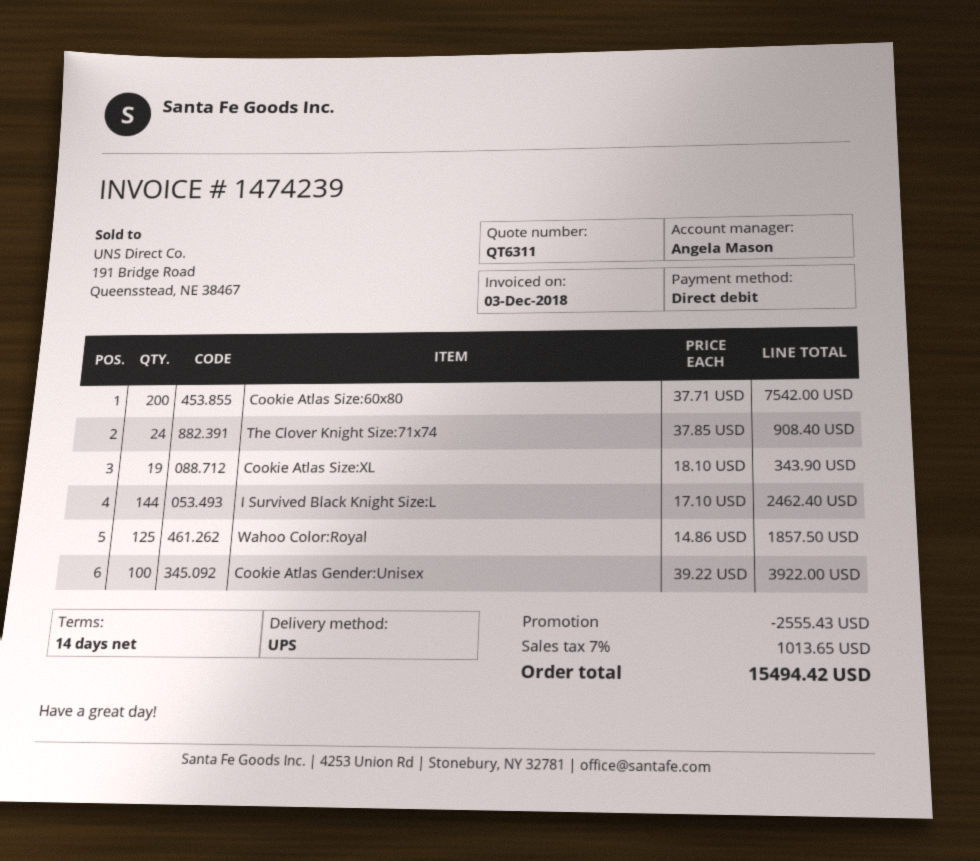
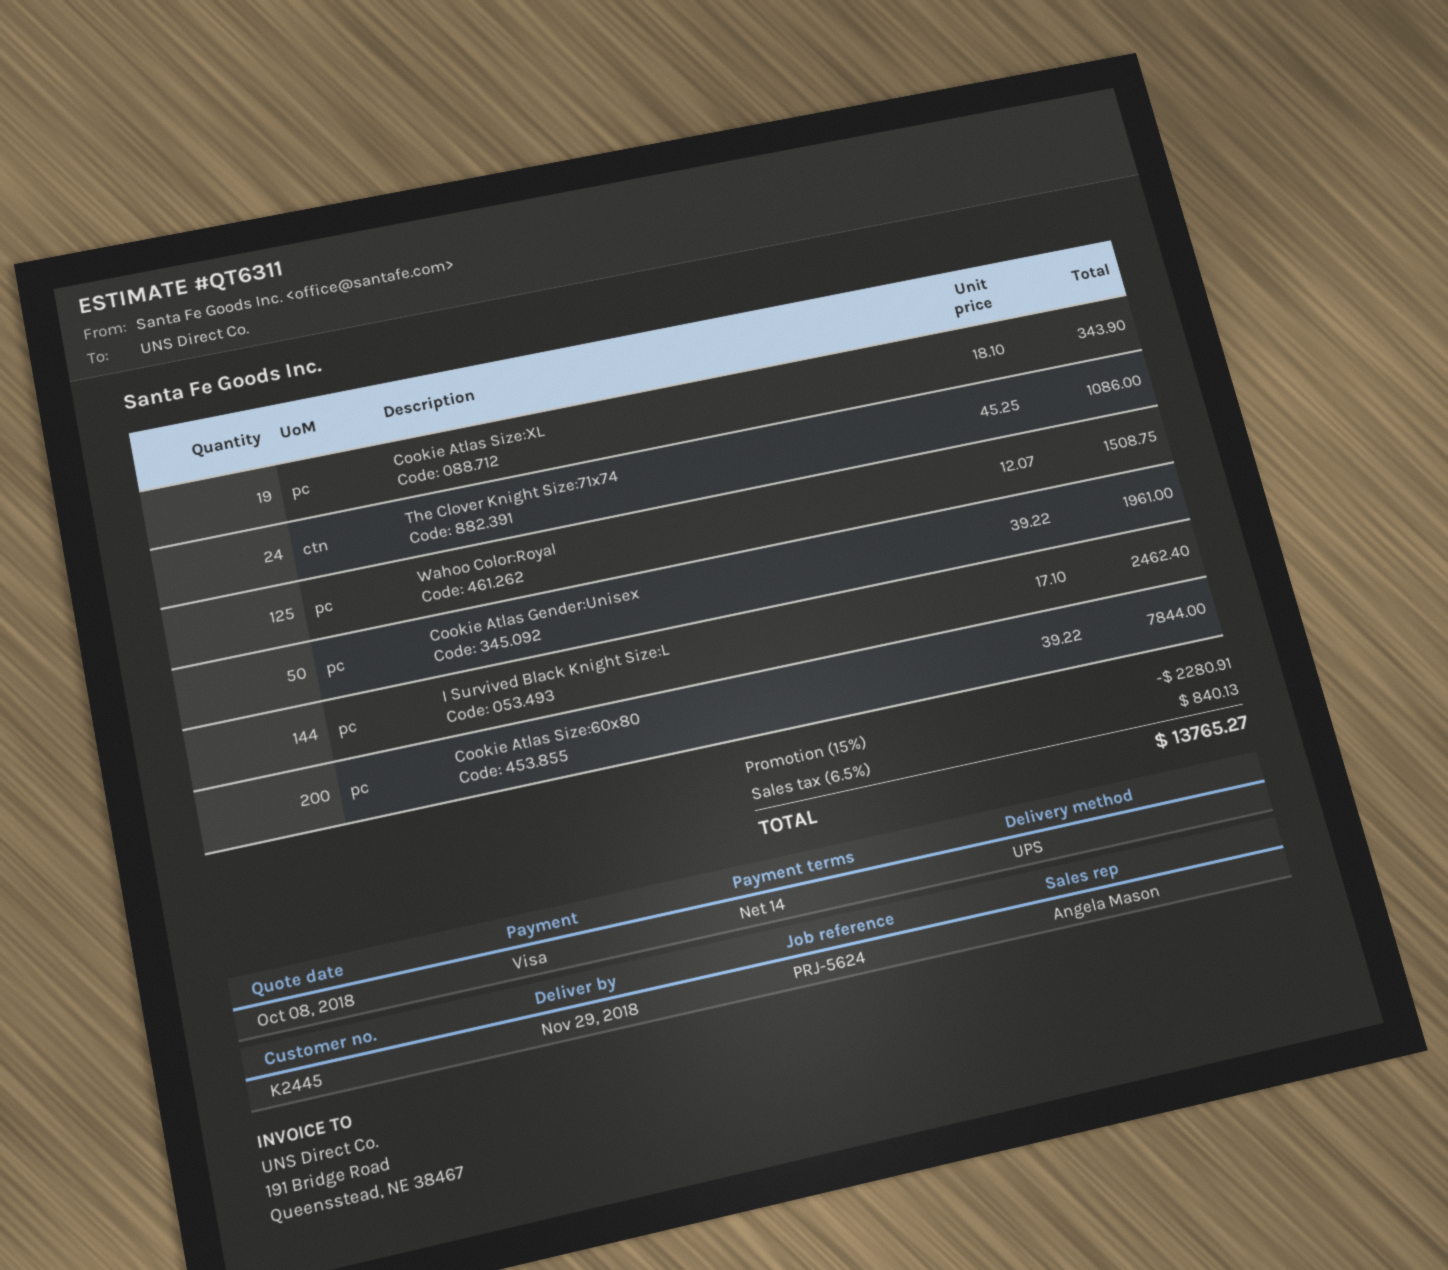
payment method: direct debit -> Visa
Cookie Atlas Size:60x80: 200 x 37.71 = 7542.00 -> 200 x 39.22 = 7844.00
The Clover Knight Size:71x74: 24 x 37.85 = 908.40 -> 24 x 45.25 = 1086.00
Wahoo Color:Royal: 125 x 14.86 = 1857.50 -> 125 x 12.07 = 1508.75
Cookie Atlas Gender:Unisex: 100 x 39.22 = 3922.00 -> 50 x 39.22 = 1961.00
discount: 2555.43 -> 2280.91
tax: 7% = 1013.65 -> 6.5% = 840.13
total: 15494.42 -> 13765.27

